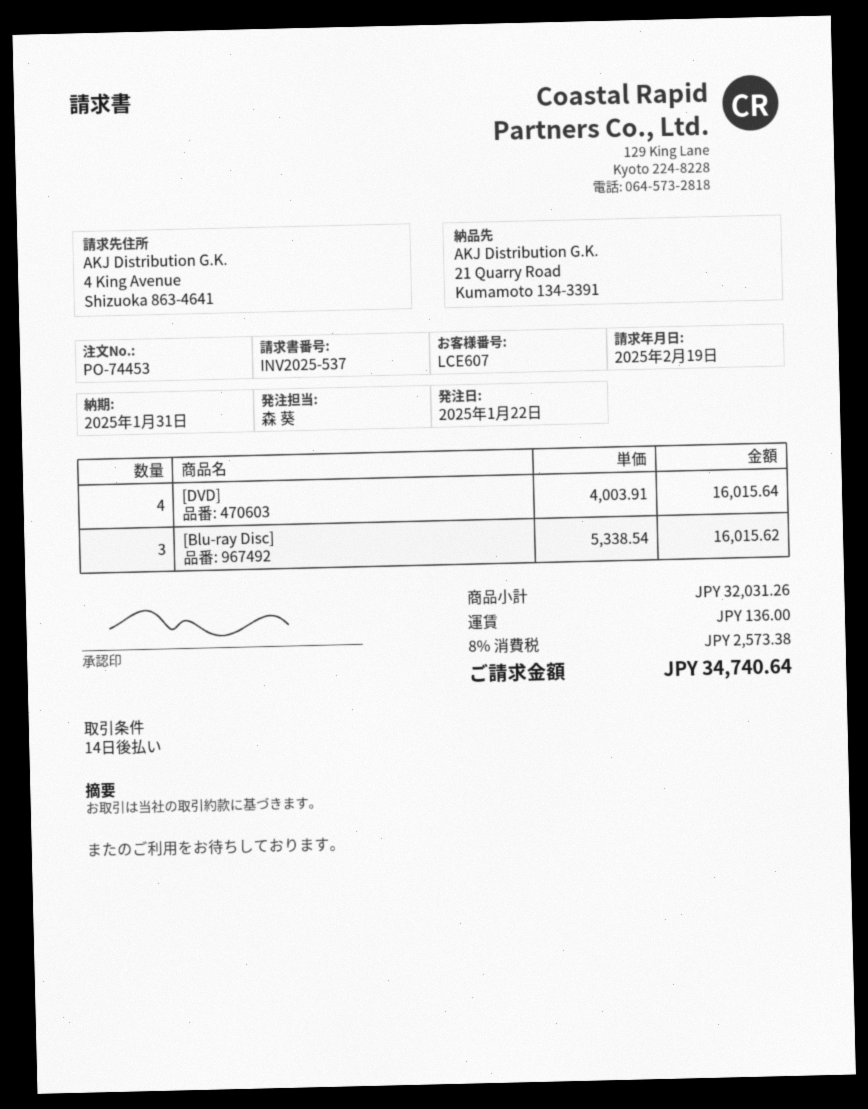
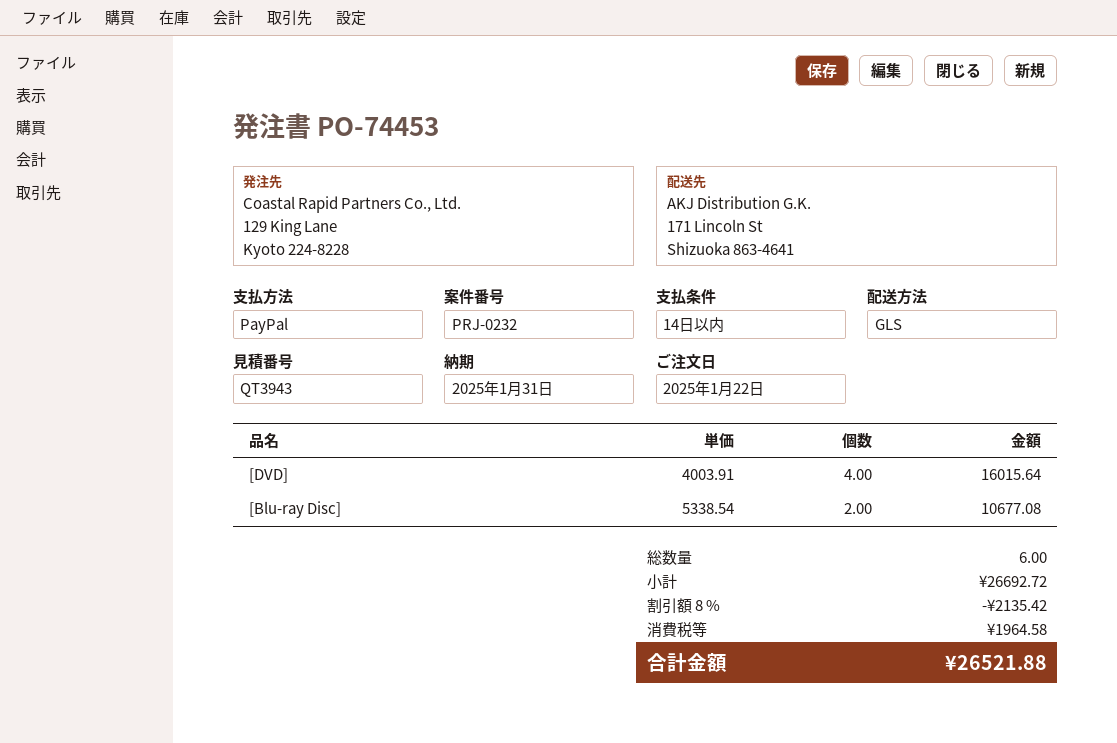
ship to: 21 Quarry Road, Kumamoto 134-3391 -> 171 Lincoln St, Shizuoka 863-4641
[Blu-ray Disc]: 3 x 5338.54 = 16015.62 -> 2 x 5338.54 = 10677.08
subtotal: 32031.26 -> 26692.72
discount: none -> 8% = 2135.42
shipping: 136.00 -> none
tax: 2573.38 -> 1964.58
total: 34740.64 -> 26521.88

